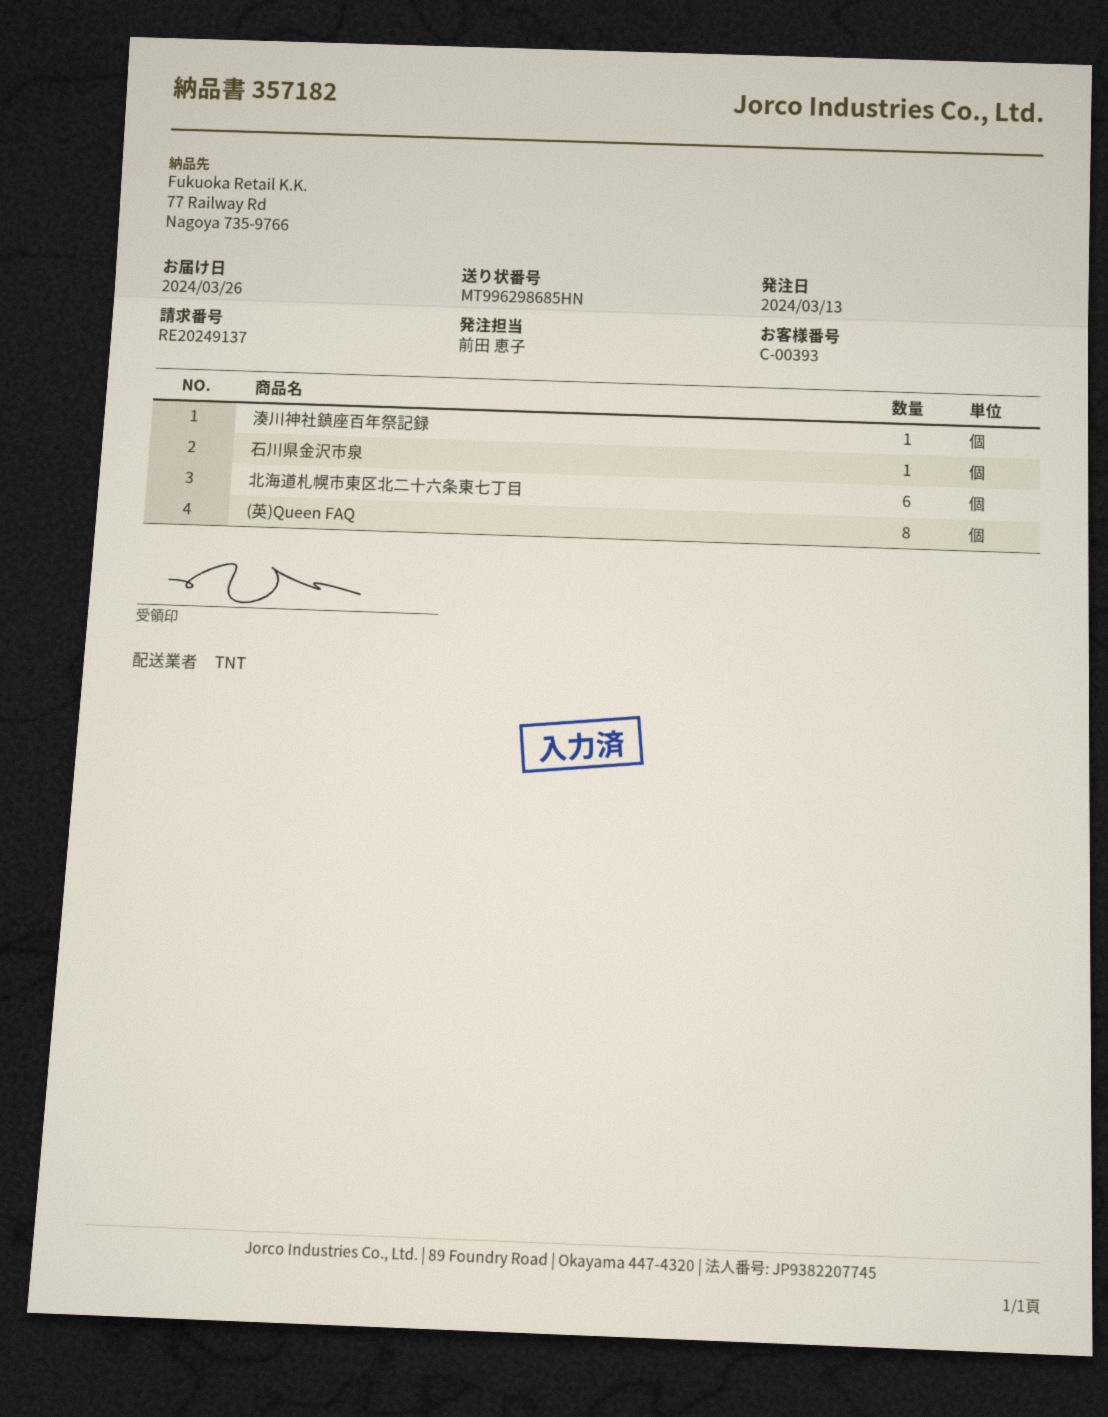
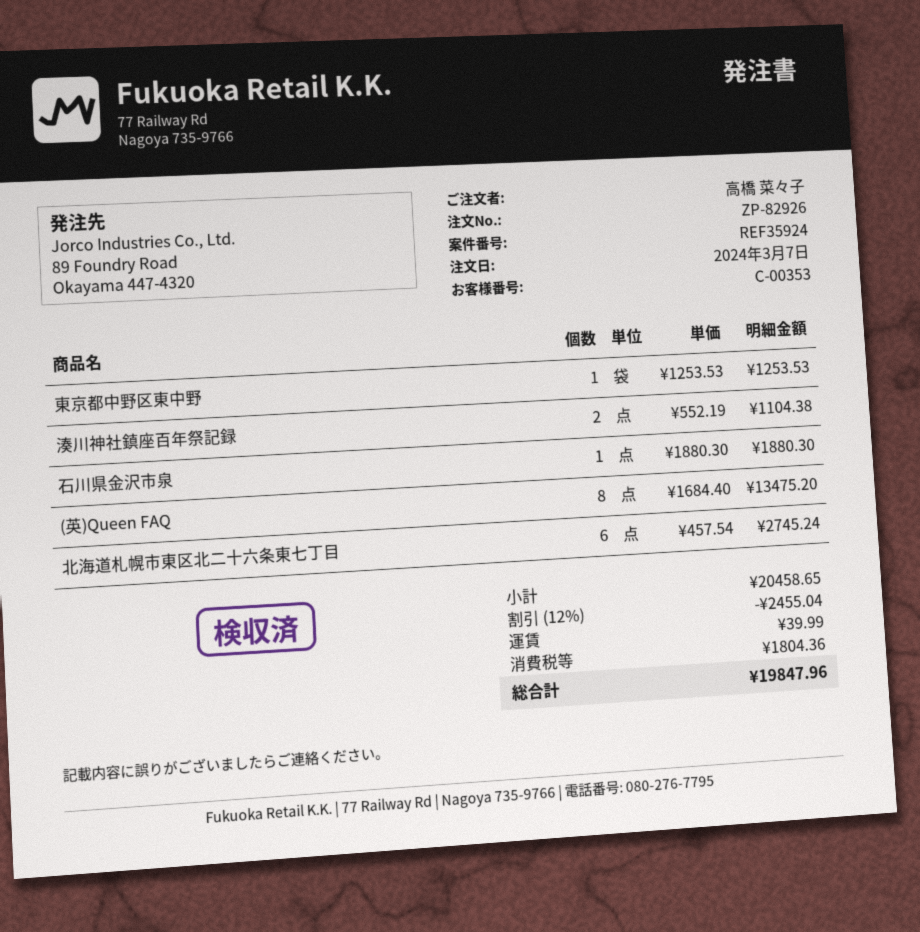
order date: 2024-03-13 -> 2024-03-07
customer number: C-00393 -> C-00353
ordered by: 前田 恵子 -> 高橋 菜々子
湊川神社鎮座百年祭記録: 1 -> 2
東京都中野区東中野: none -> 1

